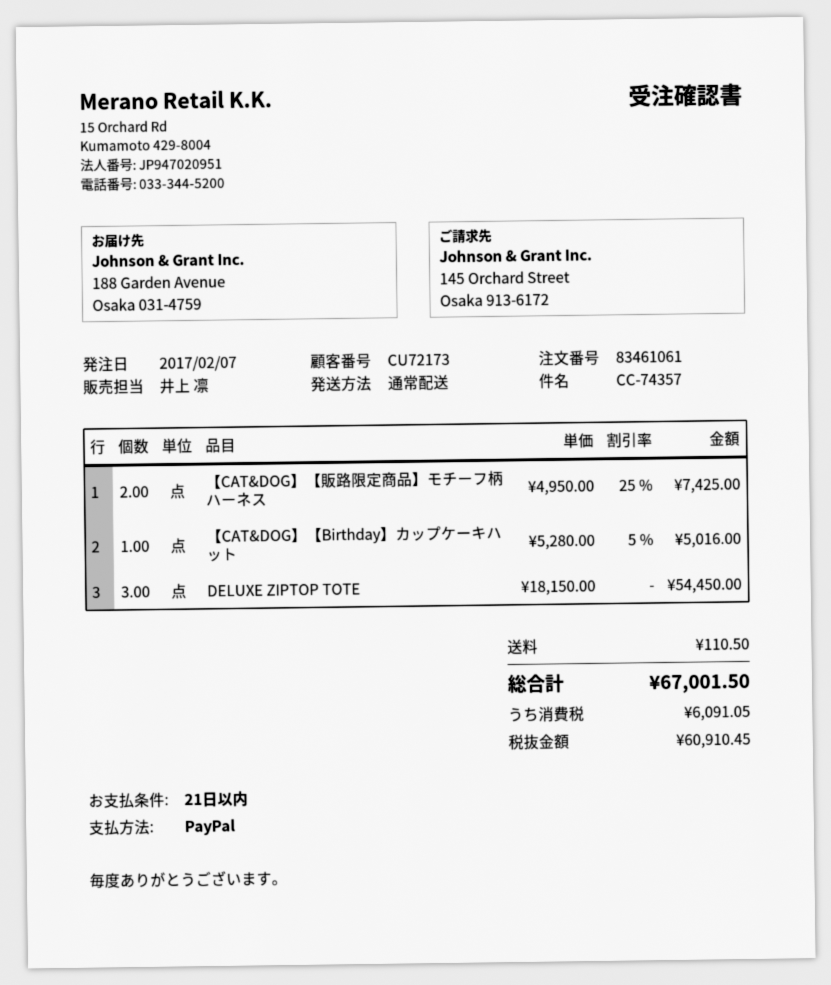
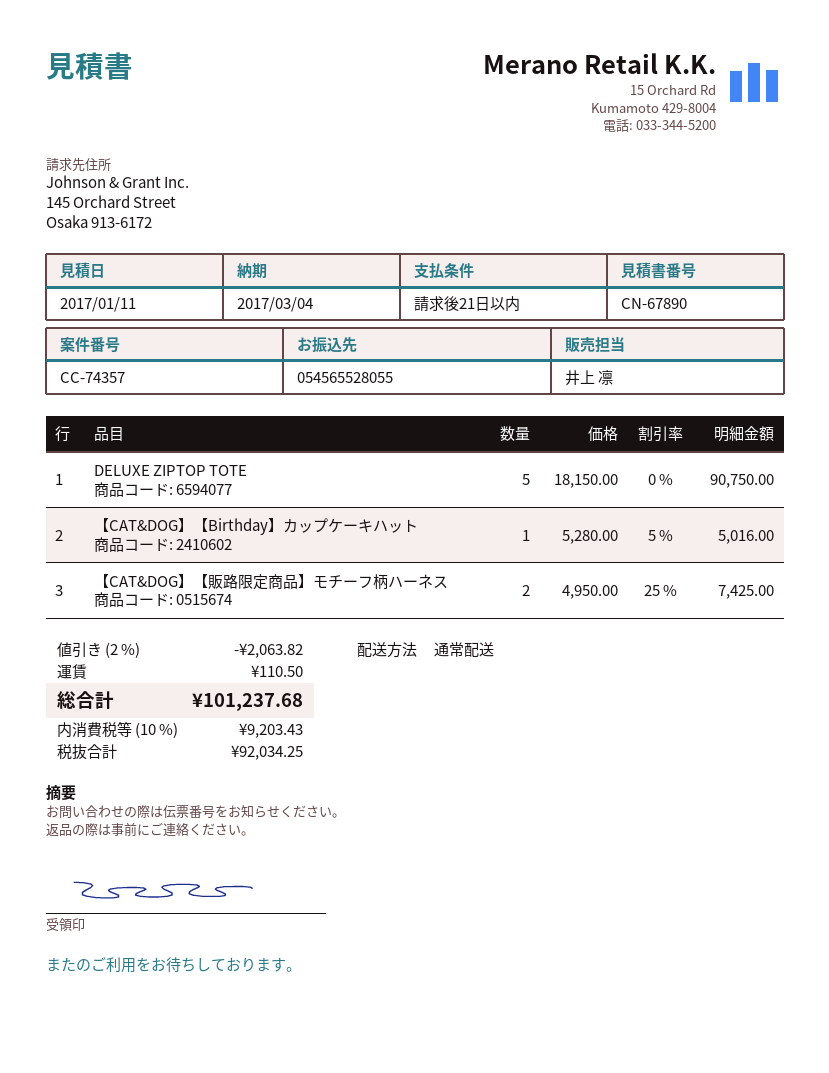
DELUXE ZIPTOP TOTE: 3 x 18150.00 = 54450.00 -> 5 x 18150.00 = 90750.00
discount: none -> 2% = 2063.82
net: 60910.45 -> 92034.25
tax: 6091.05 -> 9203.43
total: 67001.50 -> 101237.68

